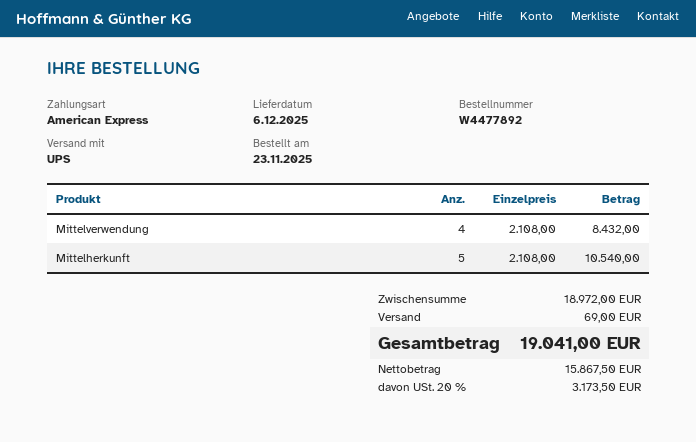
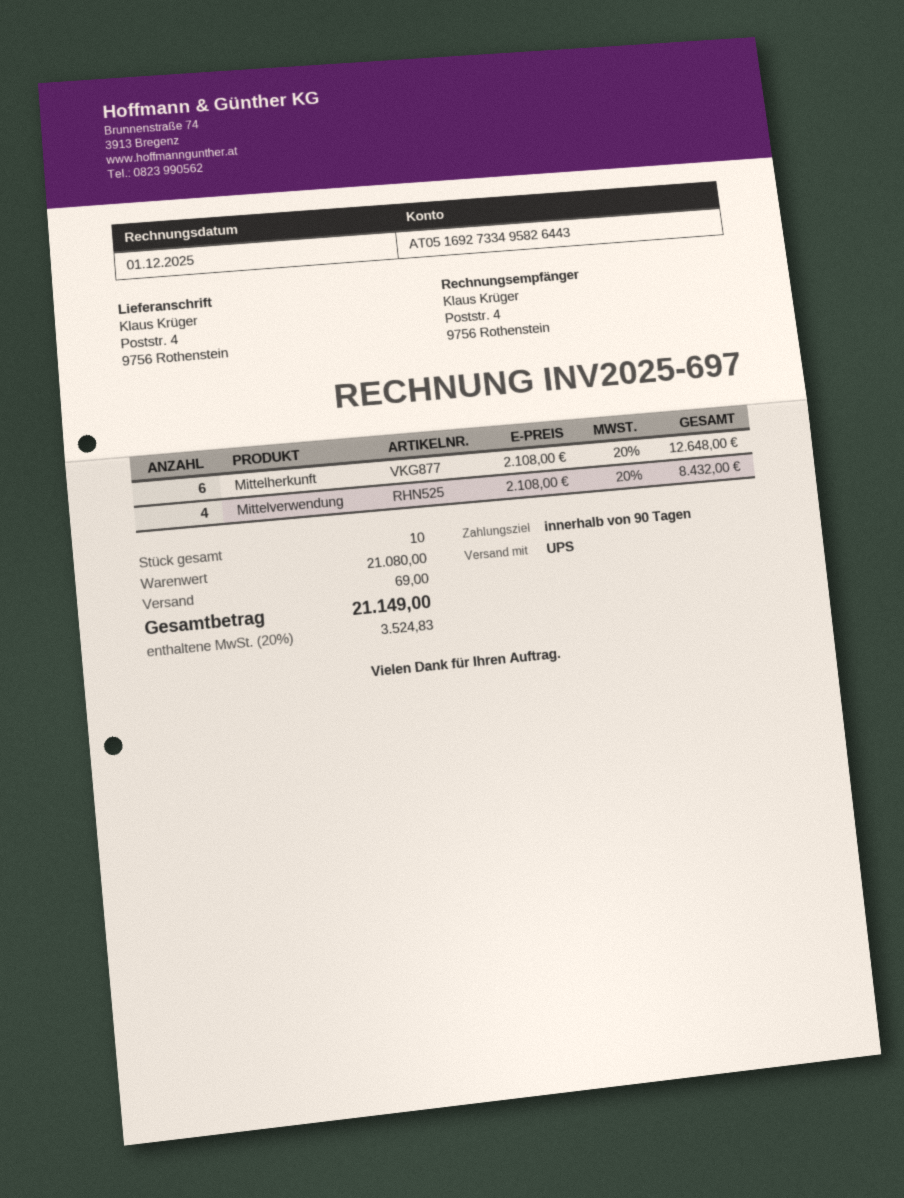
Mittelherkunft: 5 x 2108.00 = 10540.00 -> 6 x 2108.00 = 12648.00
subtotal: 18972.00 -> 21080.00
tax: 20% = 3173.50 -> 20% = 3524.83
total: 19041.00 -> 21149.00

